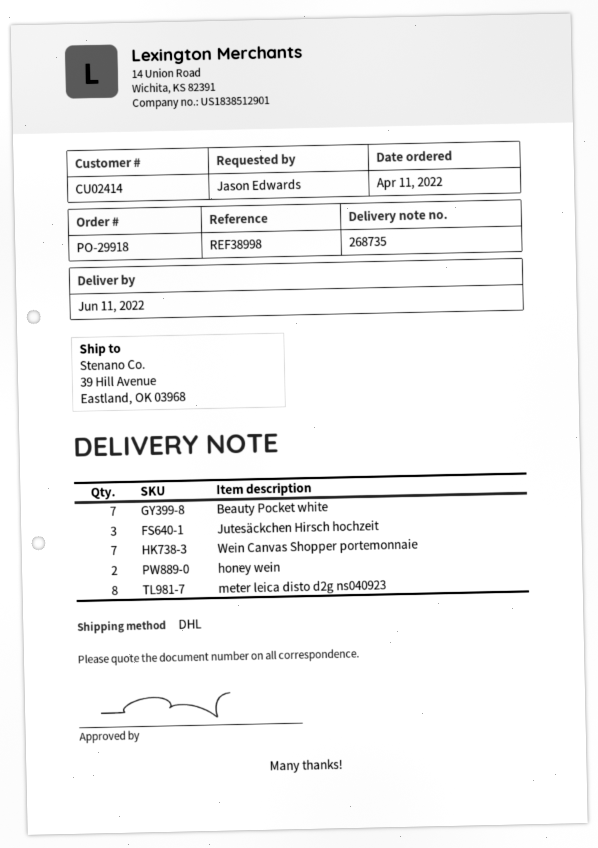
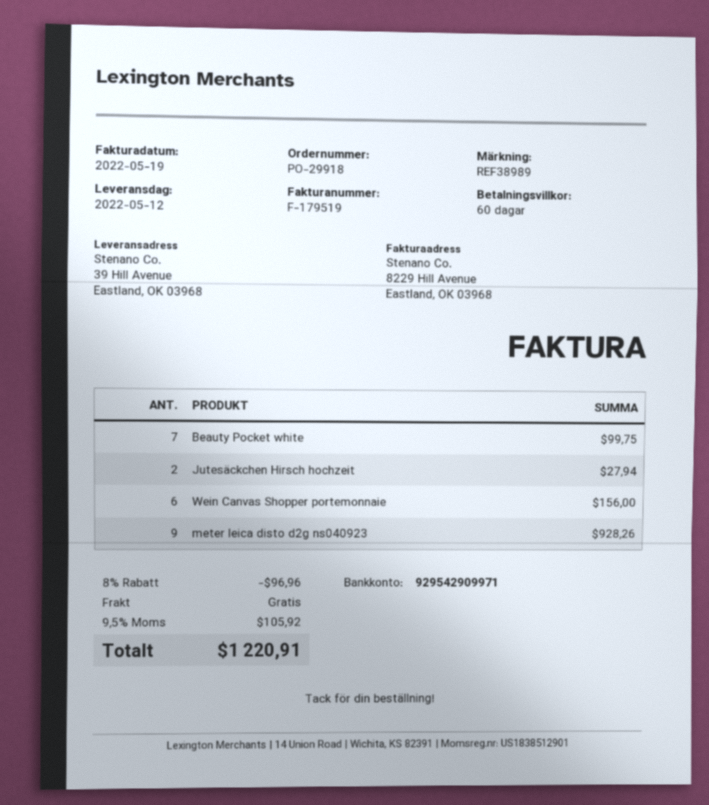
delivery date: 2022-06-11 -> 2022-05-12
reference: REF38998 -> REF38989
Jutesäckchen Hirsch hochzeit: 3 -> 2
Wein Canvas Shopper portemonnaie: 7 -> 6
honey wein: 2 -> none
meter leica disto d2g ns040923: 8 -> 9

